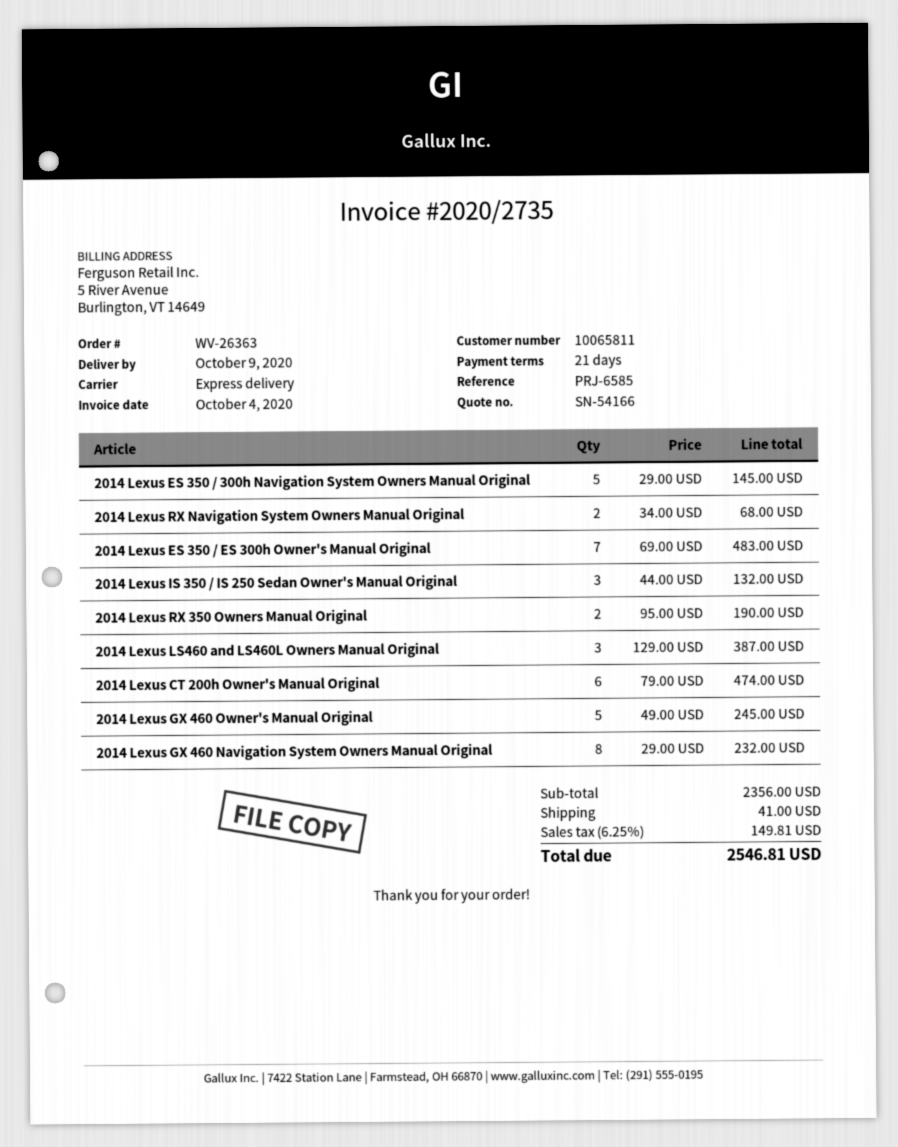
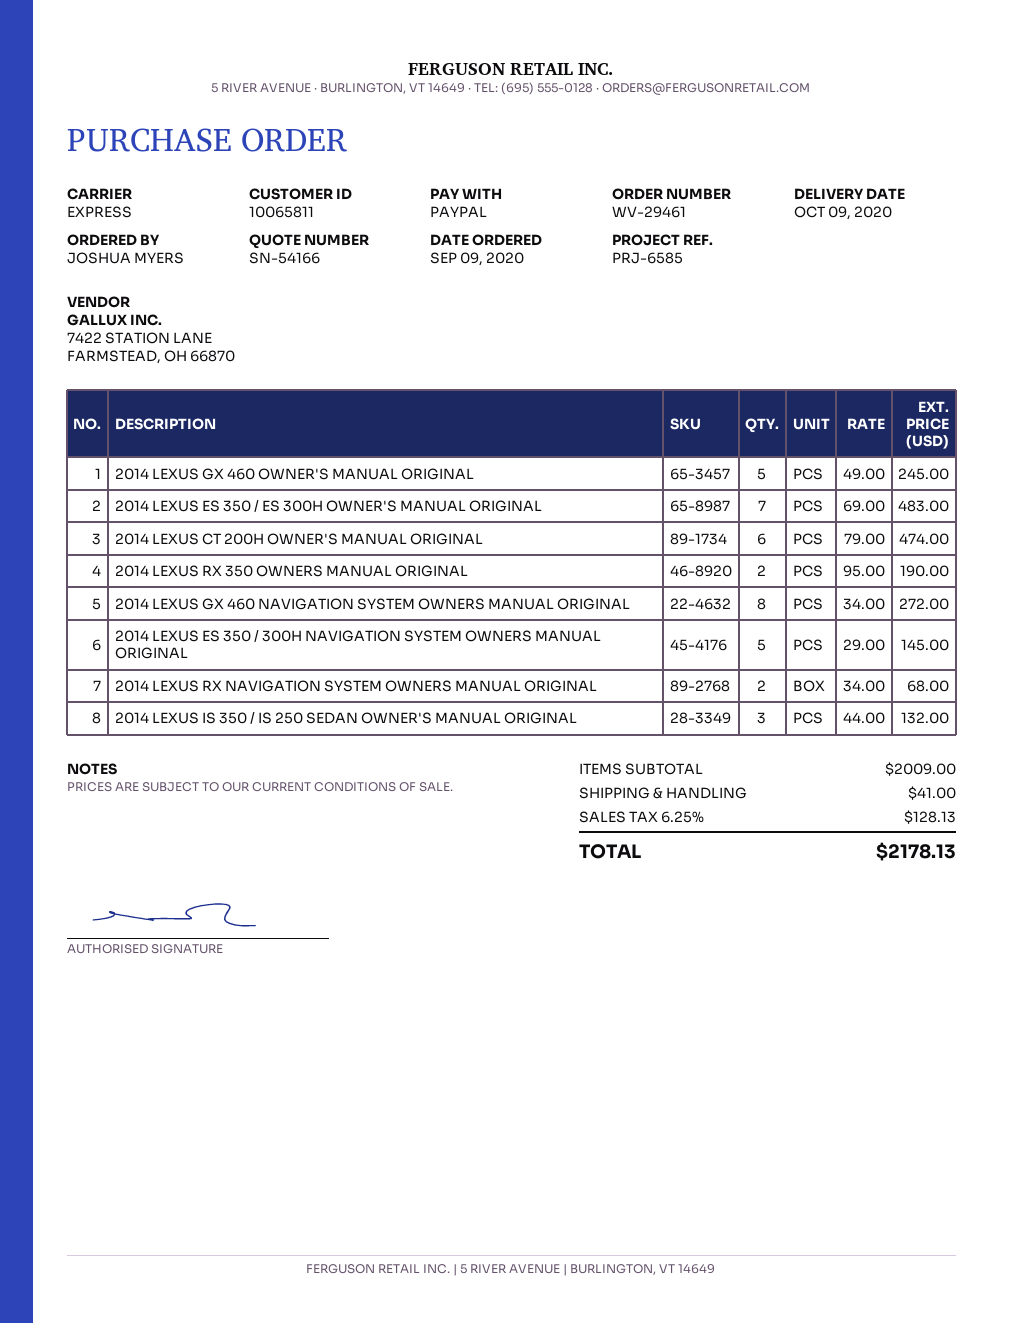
order number: WV-26363 -> WV-29461
2014 Lexus LS460 and LS460L Owners Manual Original: 3 x 129.00 = 387.00 -> none
2014 Lexus GX 460 Navigation System Owners Manual Original: 8 x 29.00 = 232.00 -> 8 x 34.00 = 272.00
subtotal: 2356.00 -> 2009.00
tax: 6.25% = 149.81 -> 6.25% = 128.13
total: 2546.81 -> 2178.13

